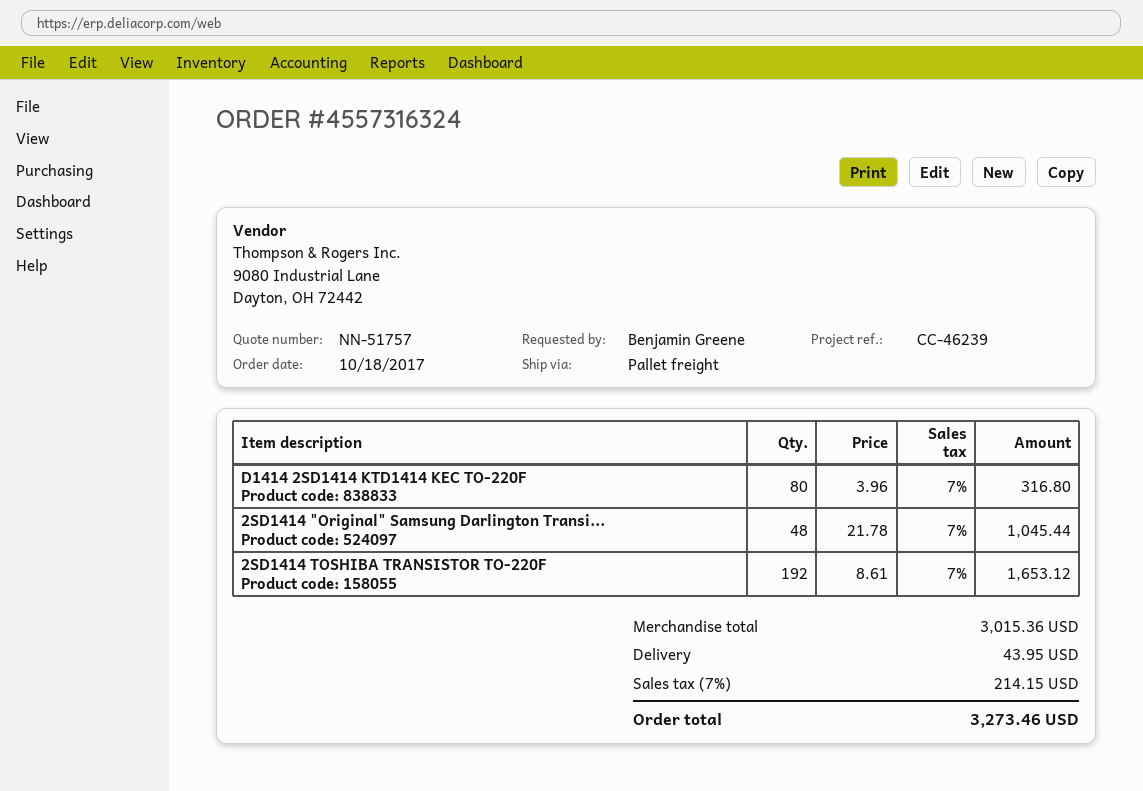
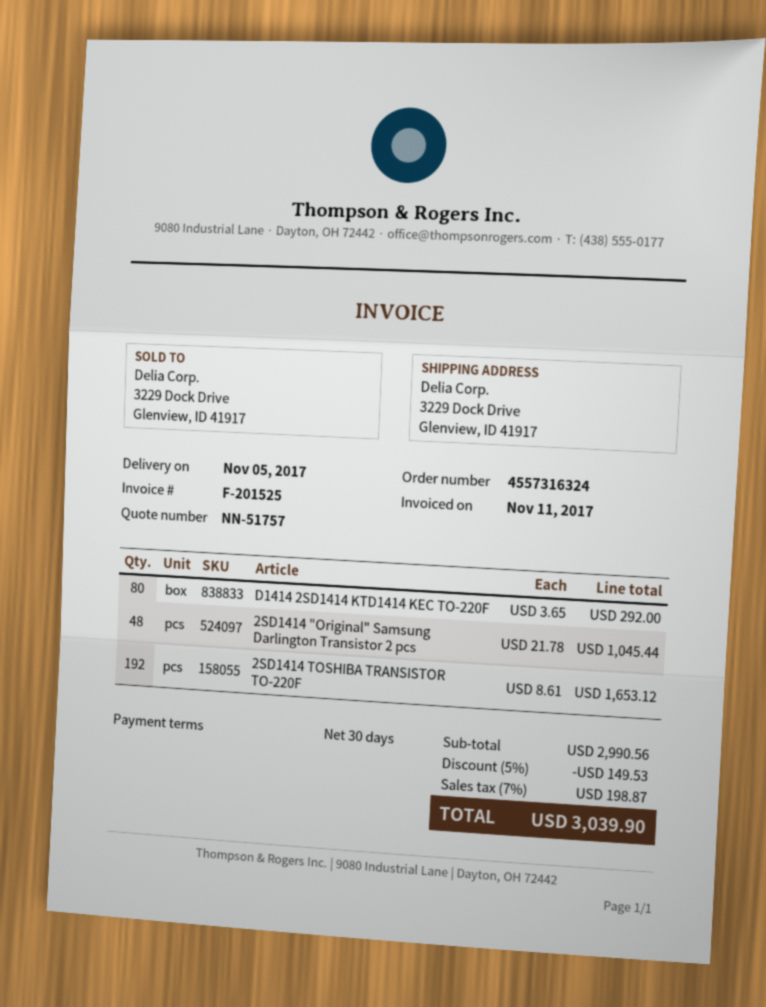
D1414 2SD1414 KTD1414 KEC TO-220F: 80 x 3.96 = 316.80 -> 80 x 3.65 = 292.00
subtotal: 3015.36 -> 2990.56
discount: none -> 5% = 149.53
shipping: 43.95 -> none
tax: 7% = 214.15 -> 7% = 198.87
total: 3273.46 -> 3039.90

